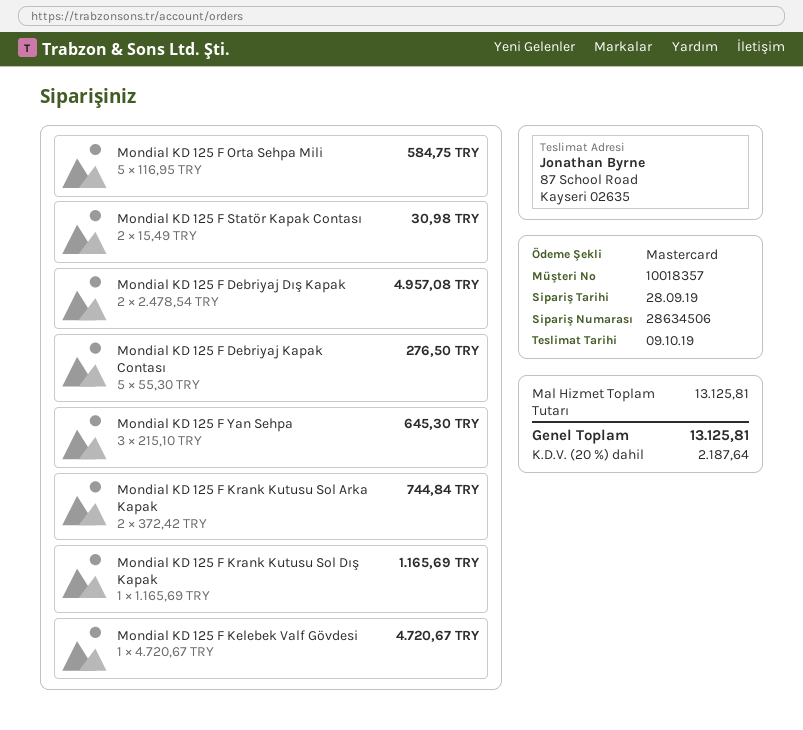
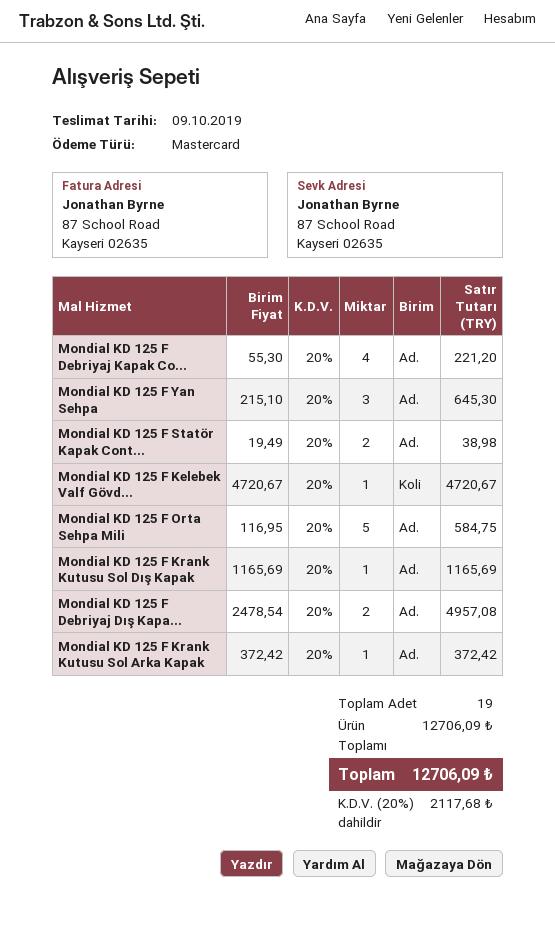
Mondial KD 125 F Statör Kapak Contası: 2 x 15.49 = 30.98 -> 2 x 19.49 = 38.98
Mondial KD 125 F Debriyaj Kapak Contası: 5 x 55.30 = 276.50 -> 4 x 55.30 = 221.20
Mondial KD 125 F Krank Kutusu Sol Arka Kapak: 2 x 372.42 = 744.84 -> 1 x 372.42 = 372.42
subtotal: 13125.81 -> 12706.09
tax: 20% = 2187.64 -> 20% = 2117.68
total: 13125.81 -> 12706.09

